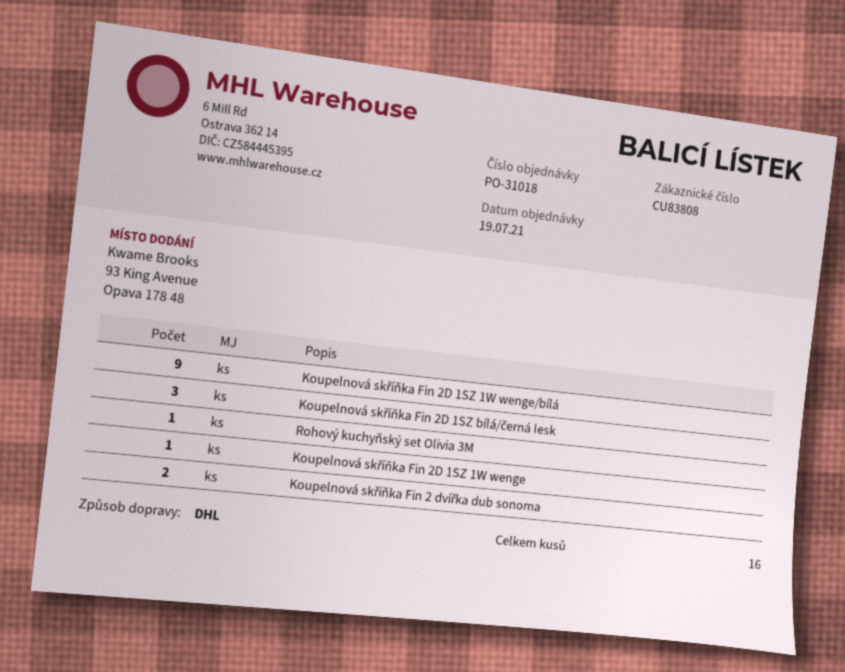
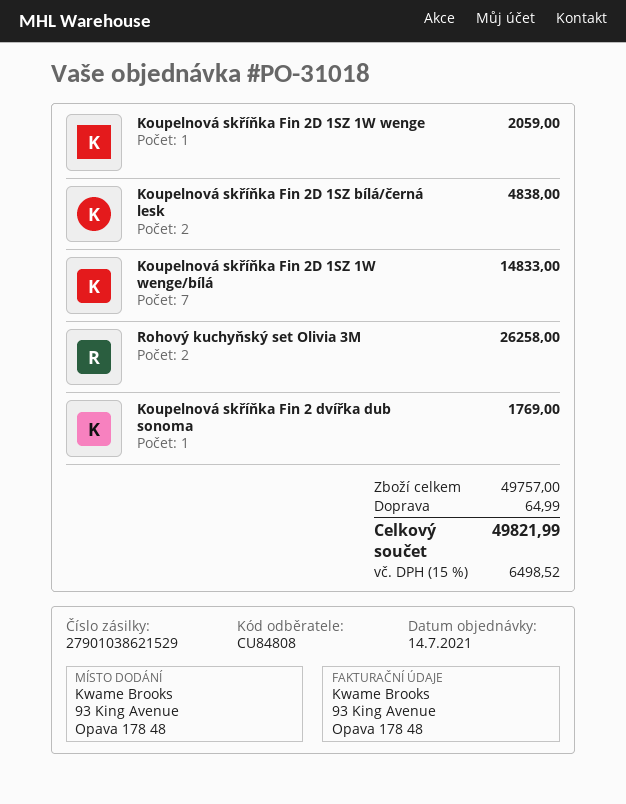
order date: 2021-07-19 -> 2021-07-14
customer number: CU83808 -> CU84808
Koupelnová skříňka Fin 2D 1SZ 1W wenge/bílá: 9 -> 7
Koupelnová skříňka Fin 2D 1SZ bílá/černá lesk: 3 -> 2
Rohový kuchyňský set Olivia 3M: 1 -> 2
Koupelnová skříňka Fin 2 dvířka dub sonoma: 2 -> 1

